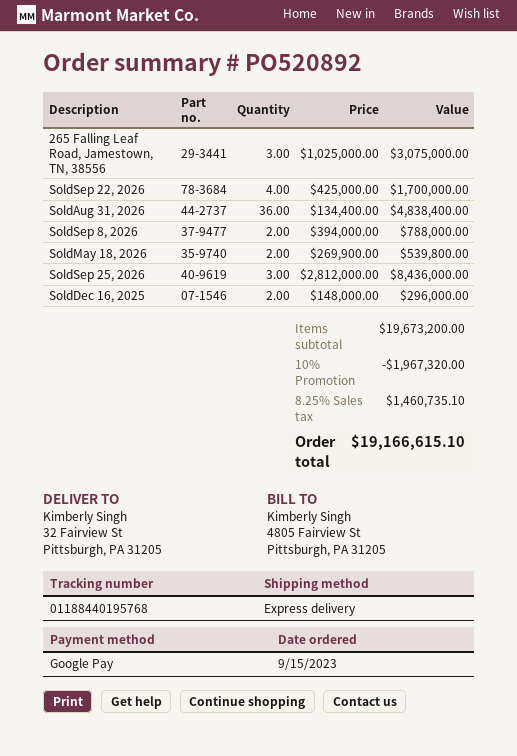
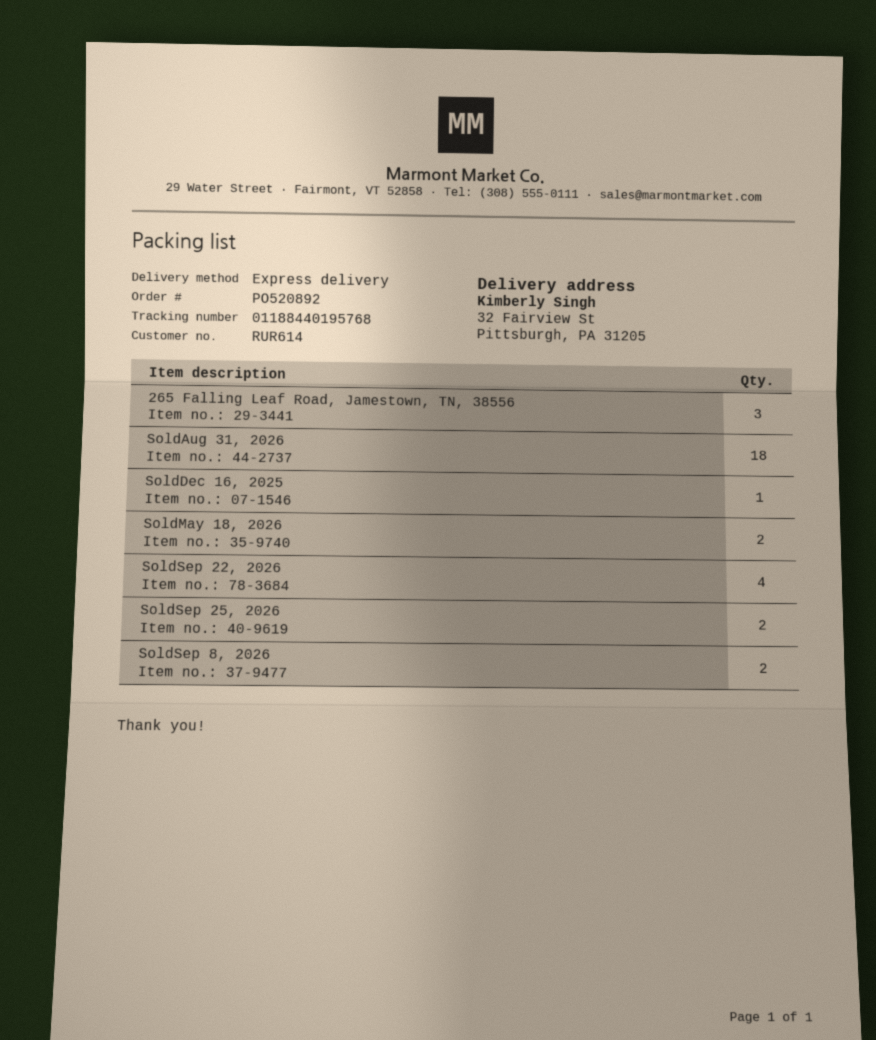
SoldAug 31, 2026: 36 -> 18
SoldSep 25, 2026: 3 -> 2
SoldDec 16, 2025: 2 -> 1

